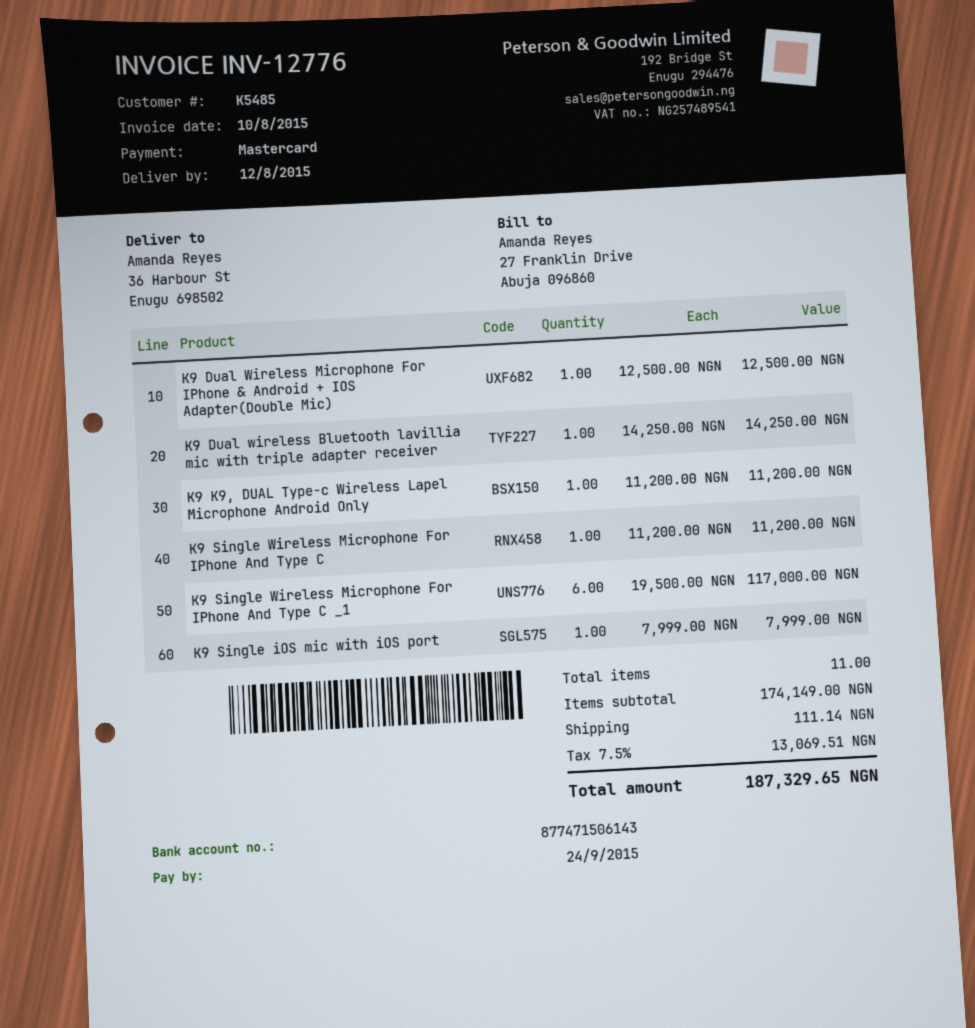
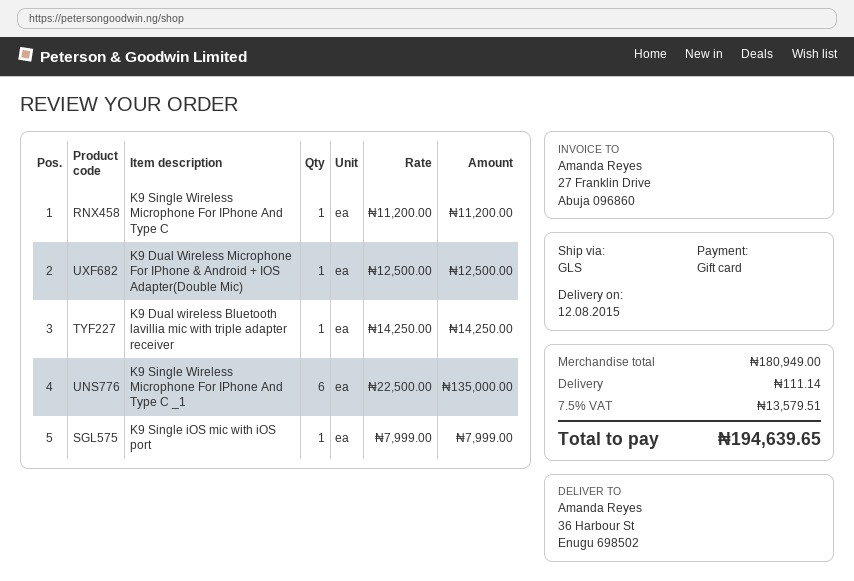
payment method: Mastercard -> gift card
K9 K9, DUAL Type-c Wireless Lapel Microphone Android Only: 1 x 11200.00 = 11200.00 -> none
K9 Single Wireless Microphone For IPhone And Type C _1: 6 x 19500.00 = 117000.00 -> 6 x 22500.00 = 135000.00
subtotal: 174149.00 -> 180949.00
tax: 7.5% = 13069.51 -> 7.5% = 13579.51
total: 187329.65 -> 194639.65

